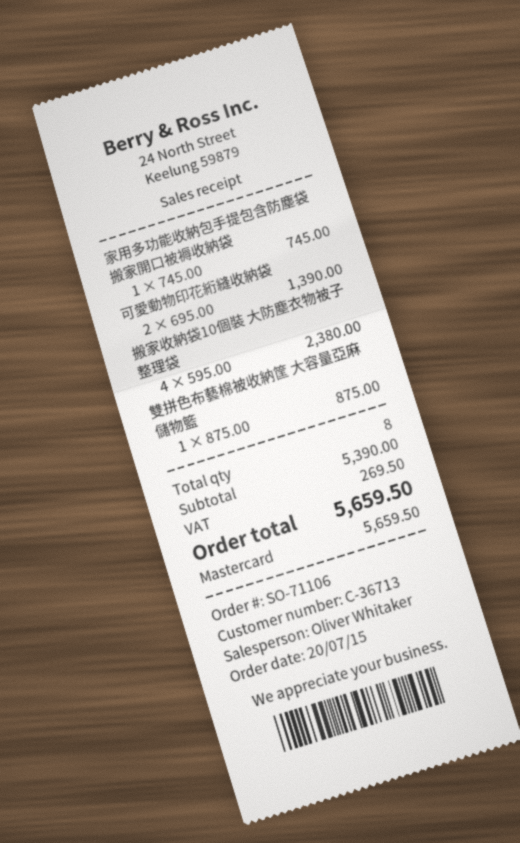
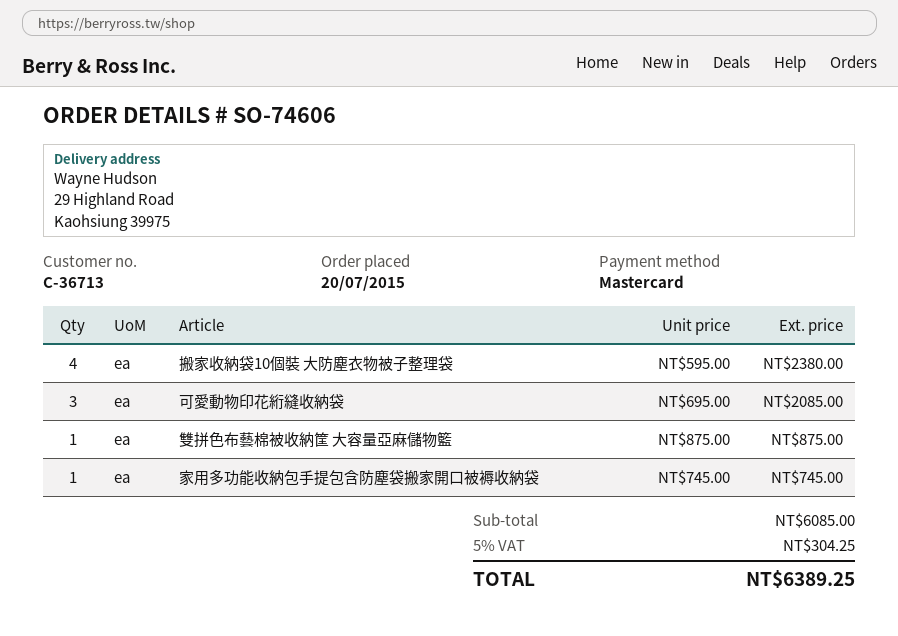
order number: SO-71106 -> SO-74606
可愛動物印花絎縫收納袋: 2 x 695.00 = 1390.00 -> 3 x 695.00 = 2085.00
subtotal: 5390.00 -> 6085.00
tax: 269.50 -> 304.25
total: 5659.50 -> 6389.25

